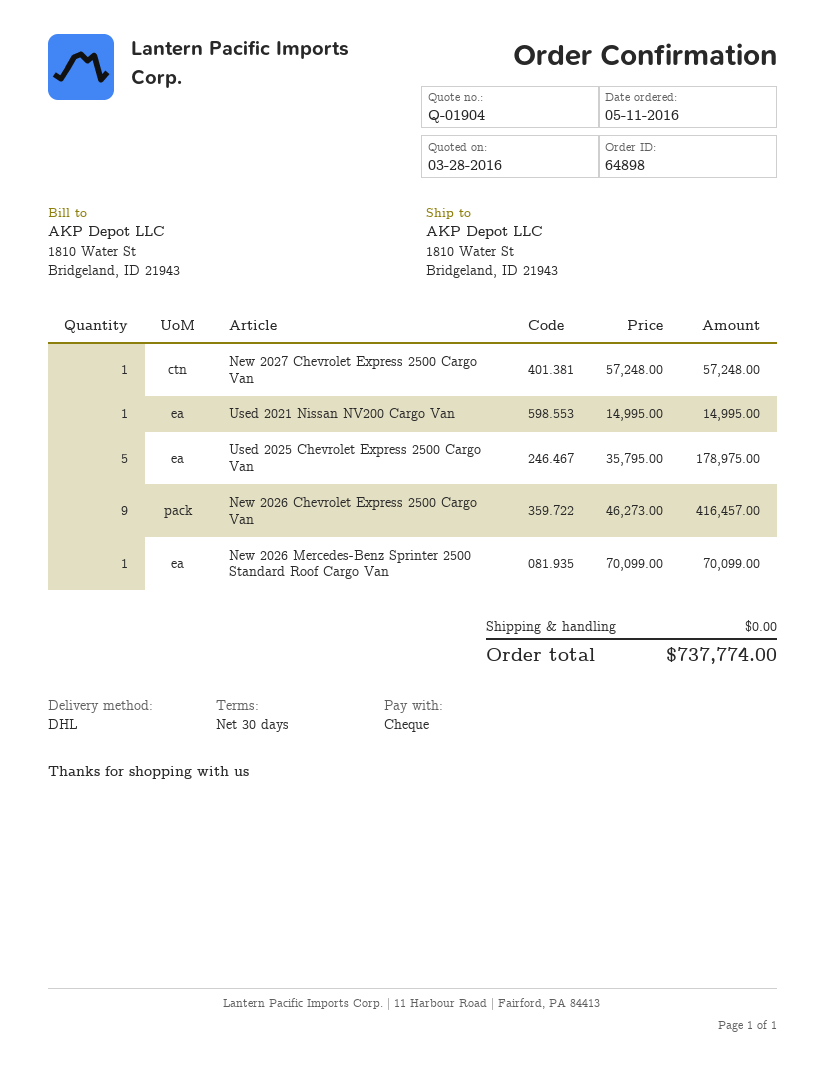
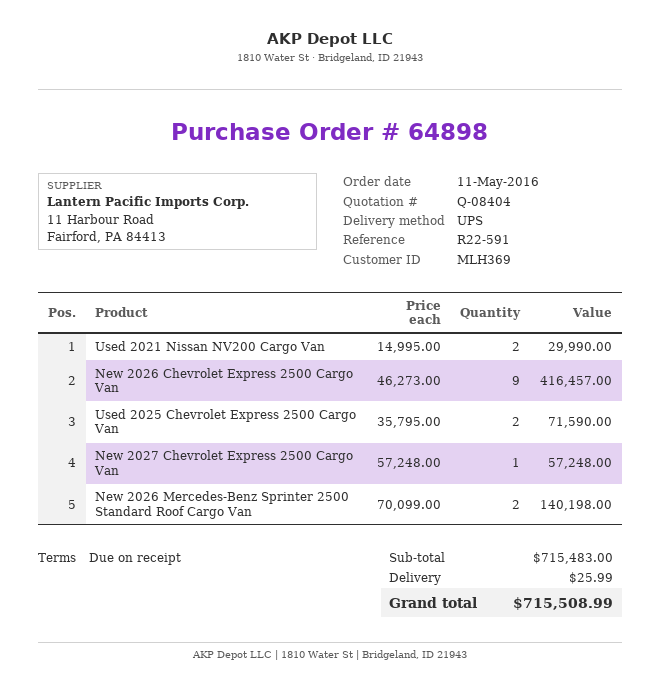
quote number: Q-01904 -> Q-08404
payment terms: 30 days -> on receipt
shipping method: DHL -> UPS
Used 2021 Nissan NV200 Cargo Van: 1 x 14995.00 = 14995.00 -> 2 x 14995.00 = 29990.00
Used 2025 Chevrolet Express 2500 Cargo Van: 5 x 35795.00 = 178975.00 -> 2 x 35795.00 = 71590.00
New 2026 Mercedes-Benz Sprinter 2500 Standard Roof Cargo Van: 1 x 70099.00 = 70099.00 -> 2 x 70099.00 = 140198.00
shipping: 0.00 -> 25.99
total: 737774.00 -> 715508.99

